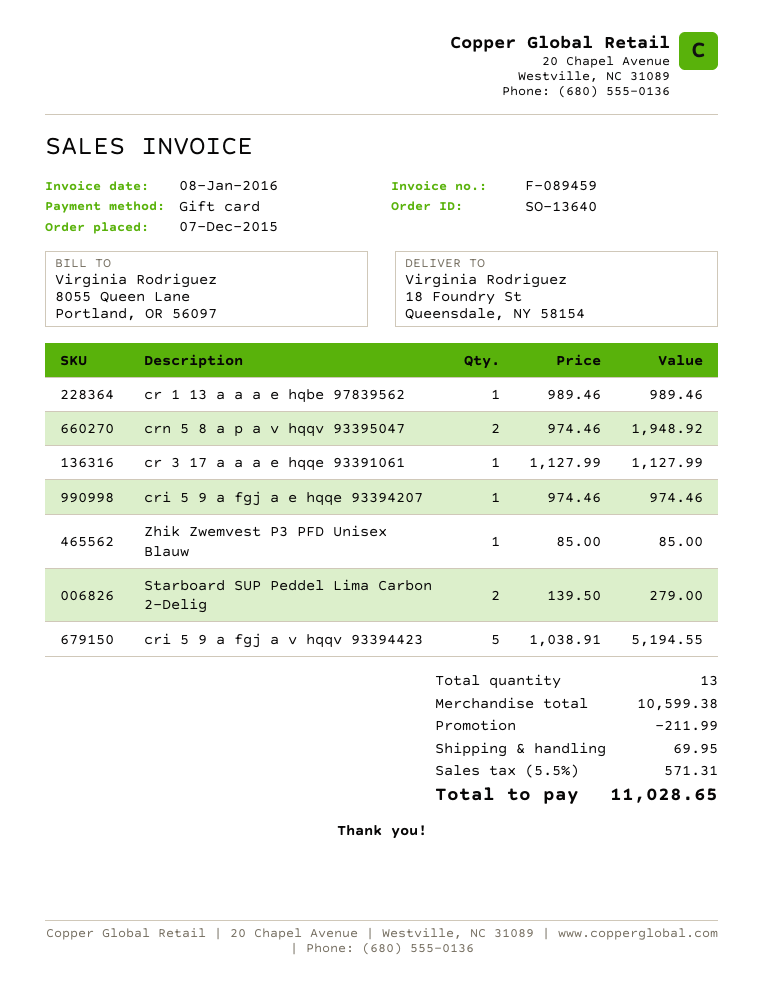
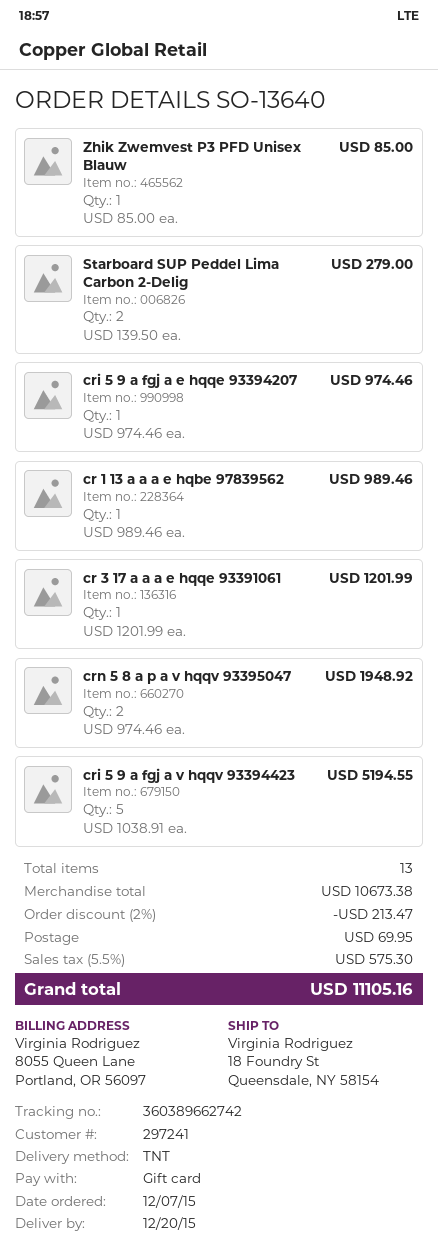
cr 3 17 a a a e hqqe 93391061: 1 x 1127.99 = 1127.99 -> 1 x 1201.99 = 1201.99
subtotal: 10599.38 -> 10673.38
discount: 211.99 -> 213.47
tax: 5.5% = 571.31 -> 5.5% = 575.30
total: 11028.65 -> 11105.16

